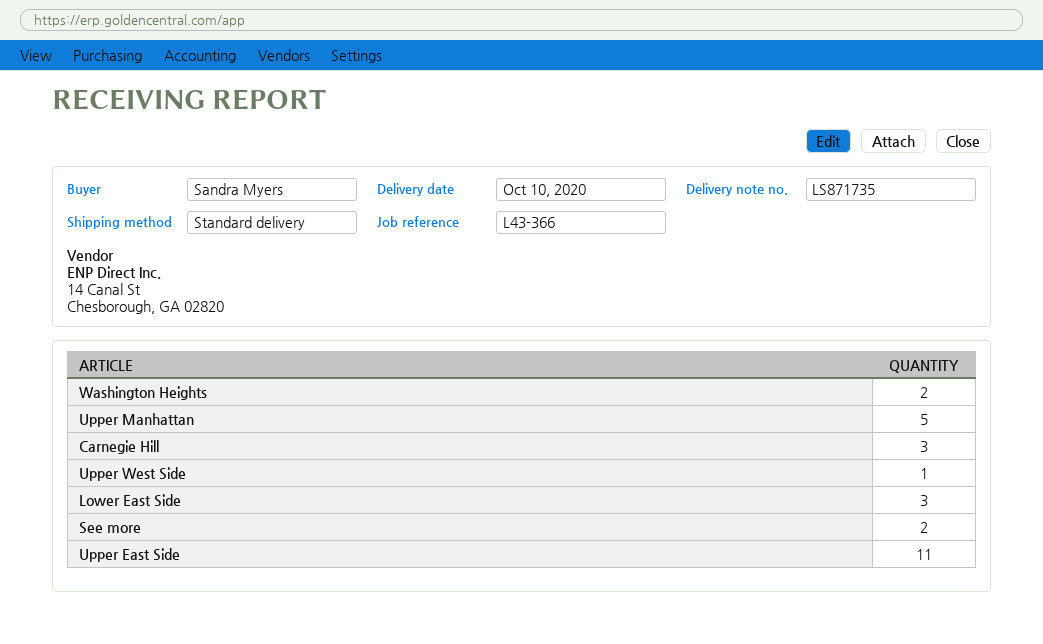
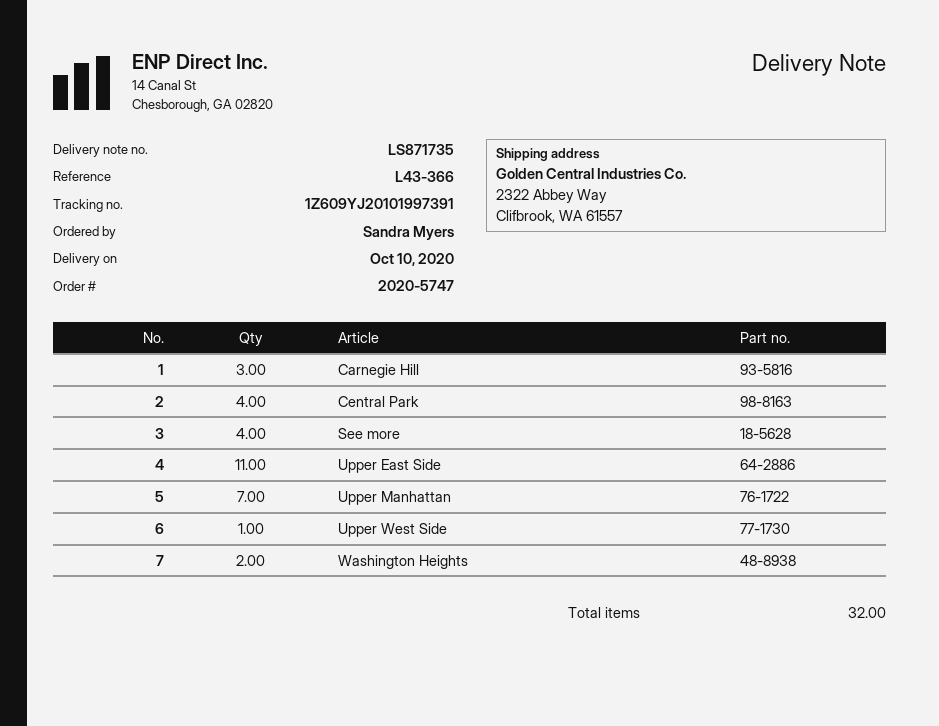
Upper Manhattan: 5 -> 7
Lower East Side: 3 -> none
See more: 2 -> 4
Central Park: none -> 4

